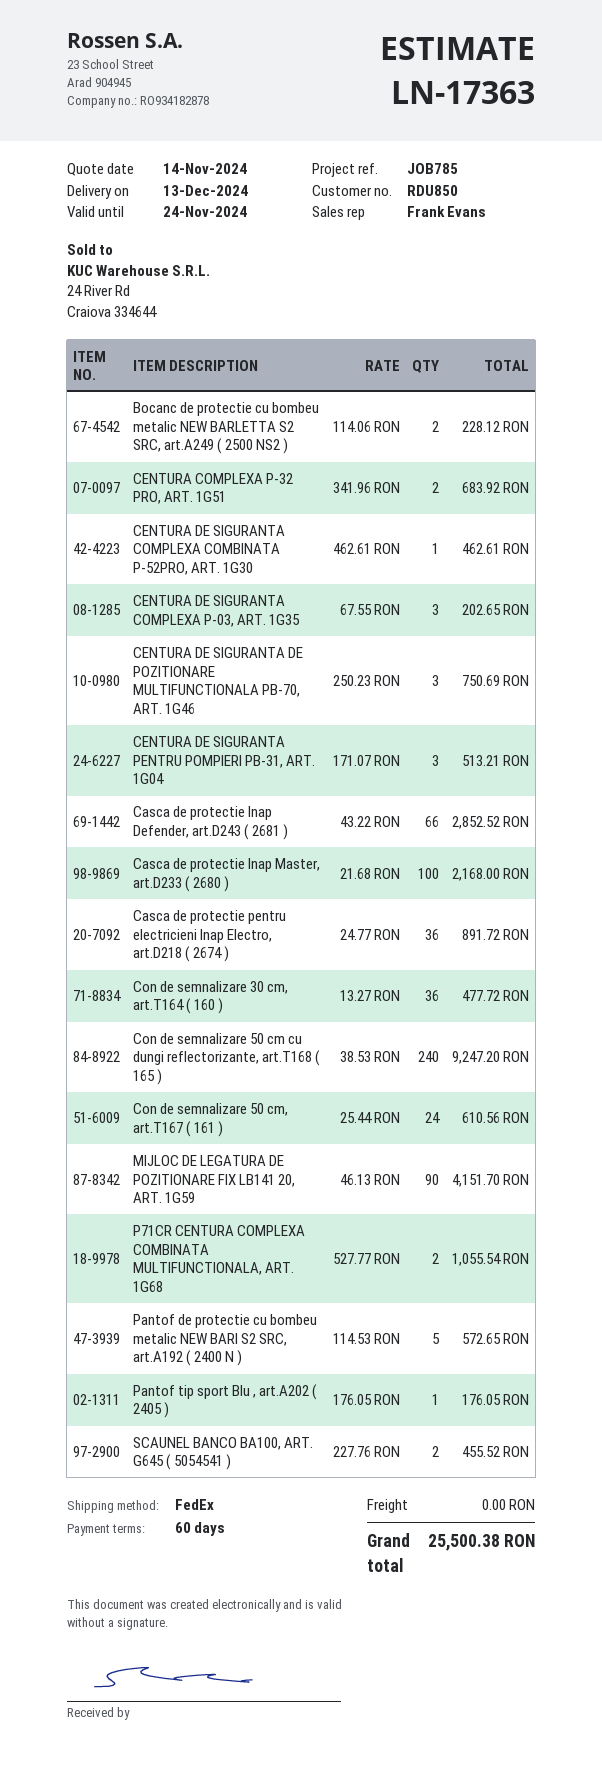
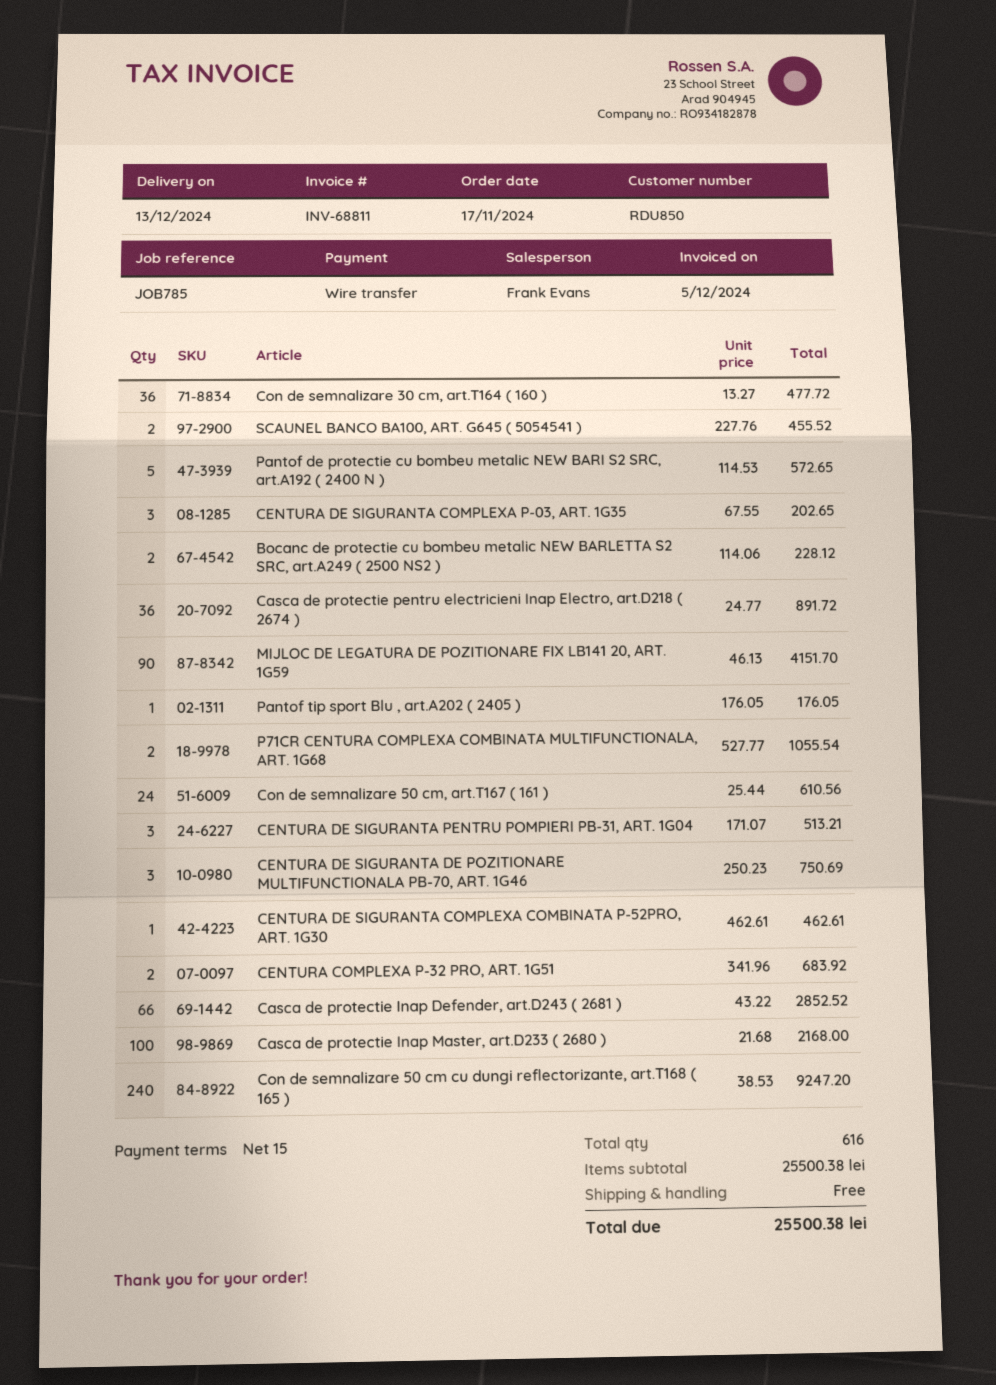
payment terms: 60 days -> 15 days

